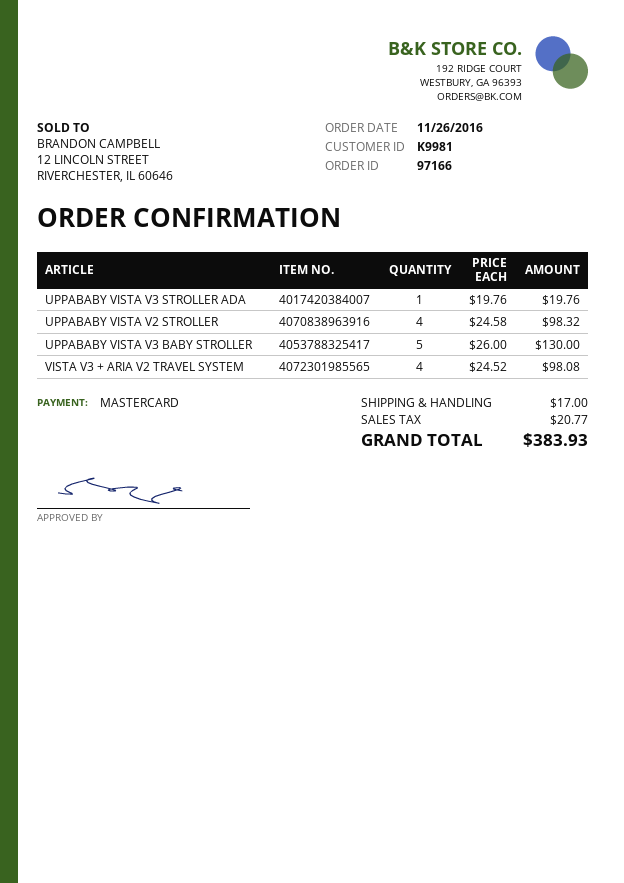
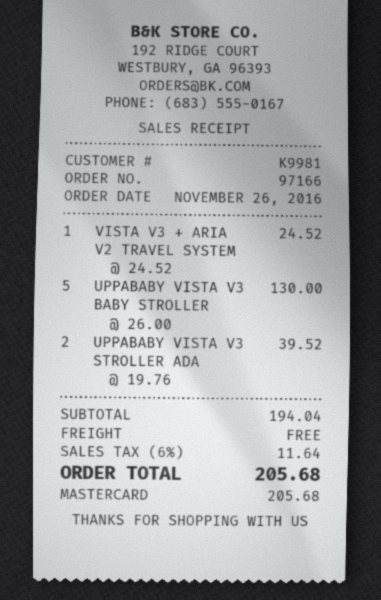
UPPABABY VISTA V3 STROLLER ADA: 1 x 19.76 = 19.76 -> 2 x 19.76 = 39.52
UPPABABY VISTA V2 STROLLER: 4 x 24.58 = 98.32 -> none
VISTA V3 + ARIA V2 TRAVEL SYSTEM: 4 x 24.52 = 98.08 -> 1 x 24.52 = 24.52
shipping: 17.00 -> 0.00
tax: 20.77 -> 11.64
total: 383.93 -> 205.68

